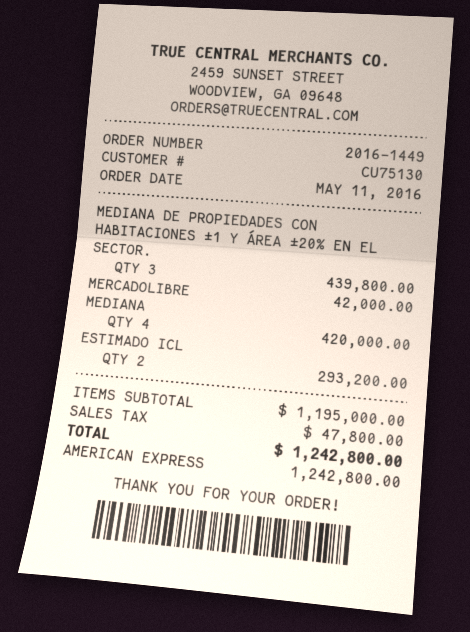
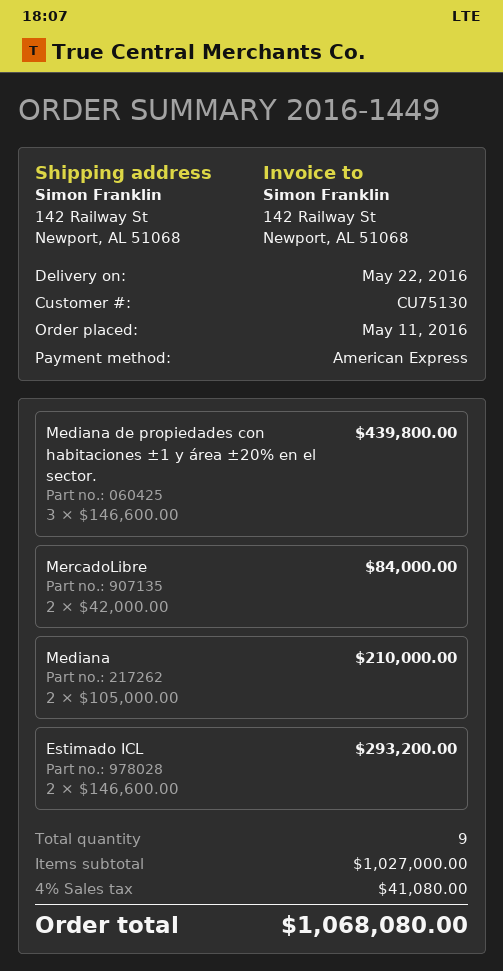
MERCADOLIBRE: 1 for 42000.00 -> 2 for 84000.00
MEDIANA: 4 for 420000.00 -> 2 for 210000.00
subtotal: 1195000.00 -> 1027000.00
tax: 47800.00 -> 41080.00
total: 1242800.00 -> 1068080.00

